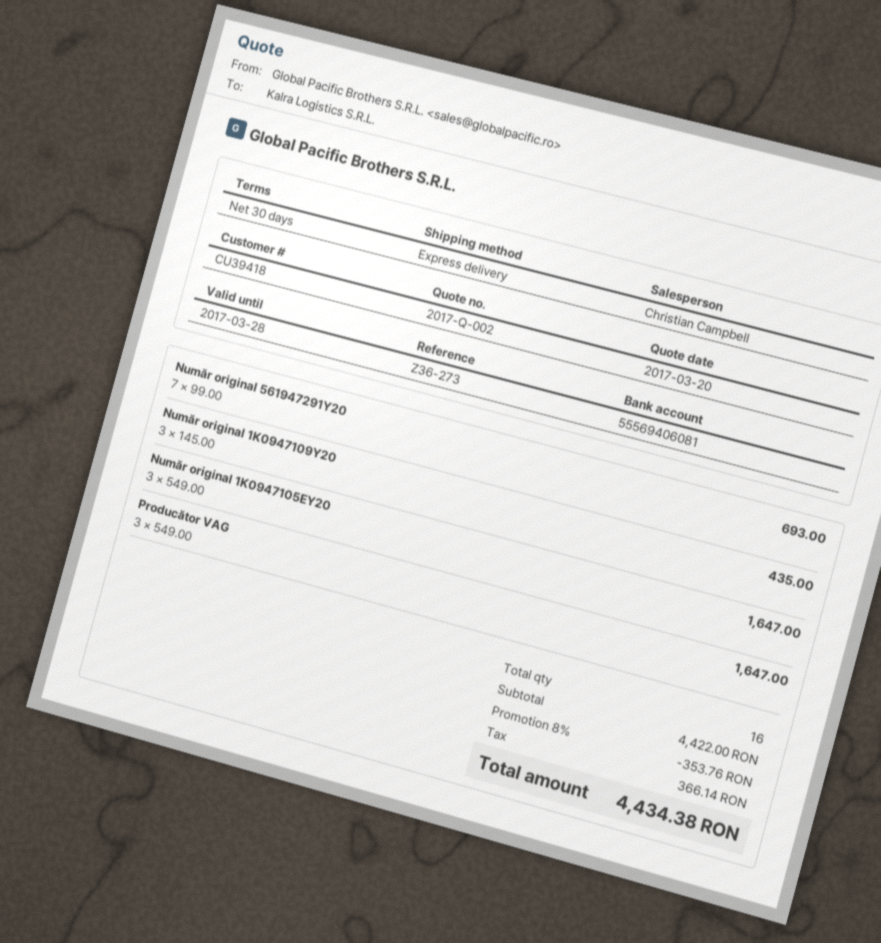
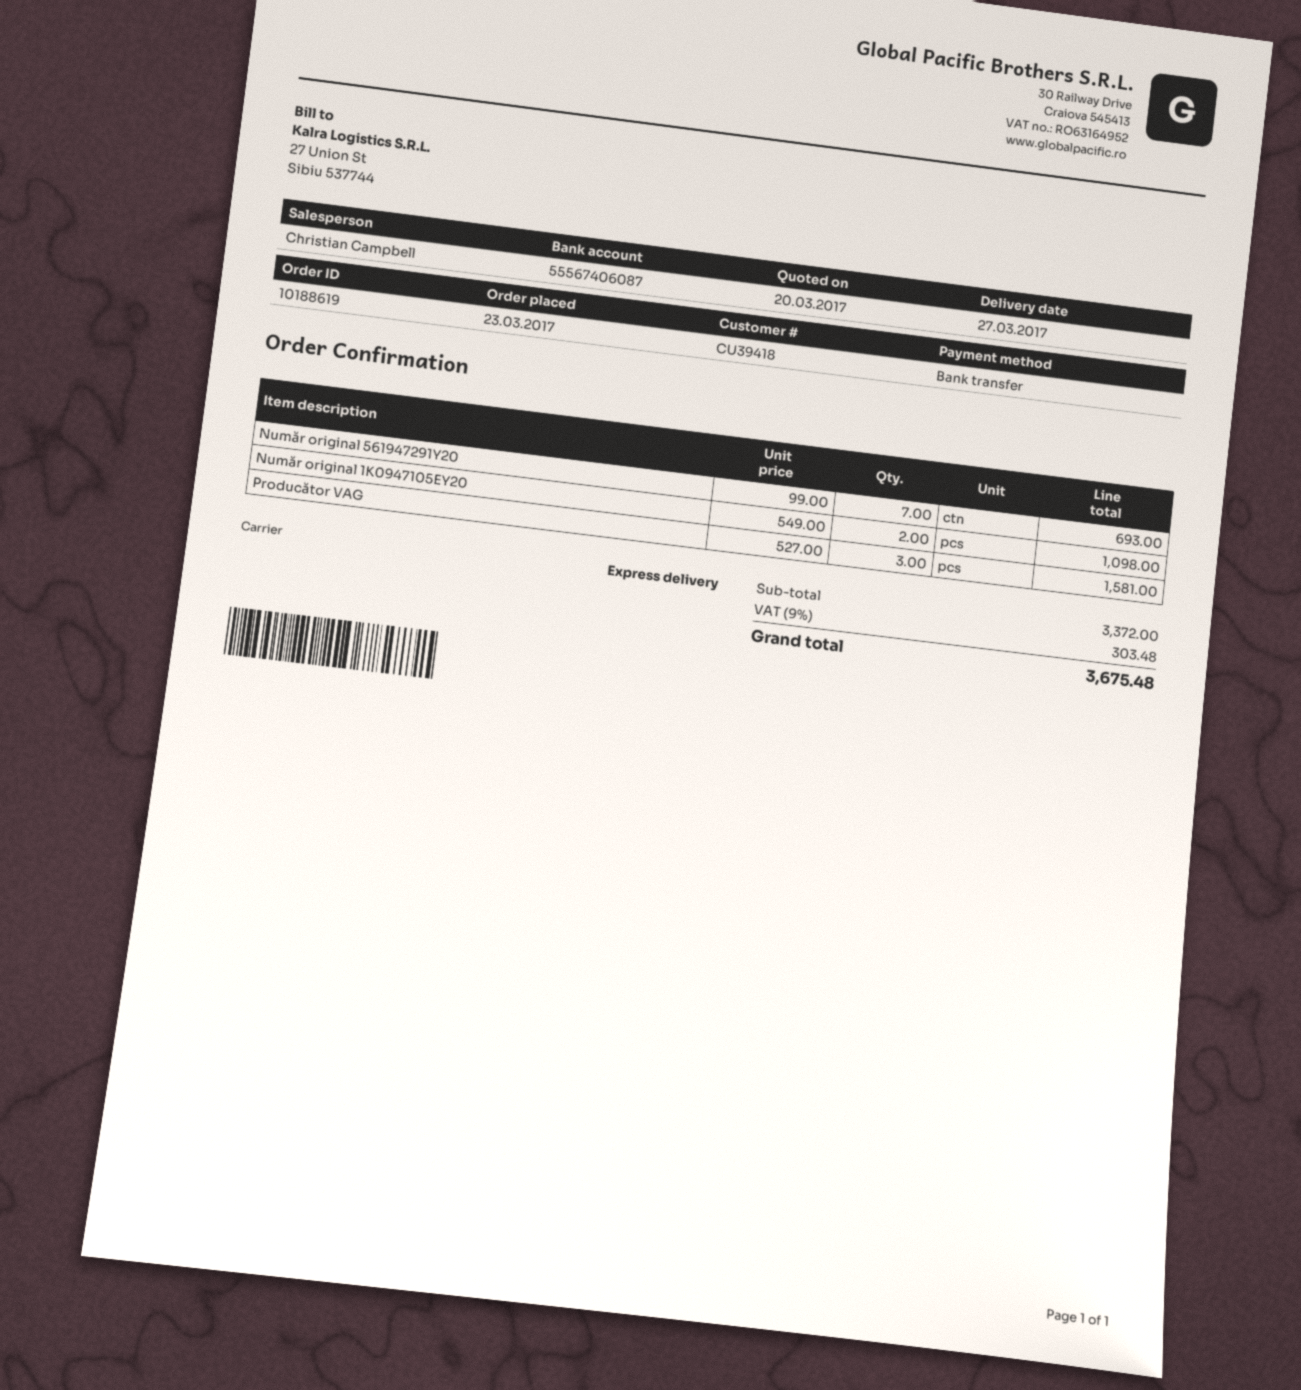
bank account: 55569406081 -> 55567406087
Număr original 1K0947109Y20: 3 x 145.00 = 435.00 -> none
Număr original 1K0947105EY20: 3 x 549.00 = 1647.00 -> 2 x 549.00 = 1098.00
Producător VAG: 3 x 549.00 = 1647.00 -> 3 x 527.00 = 1581.00
subtotal: 4422.00 -> 3372.00
discount: 8% = 353.76 -> none
tax: 366.14 -> 303.48
total: 4434.38 -> 3675.48

